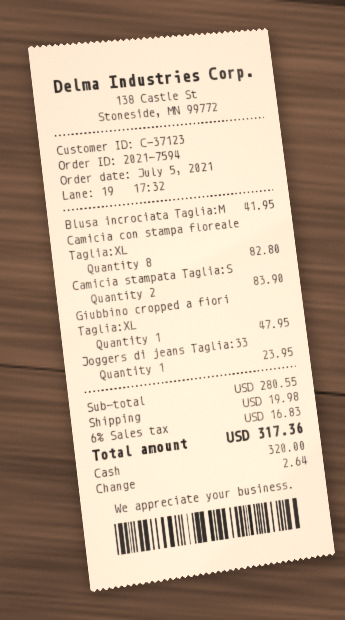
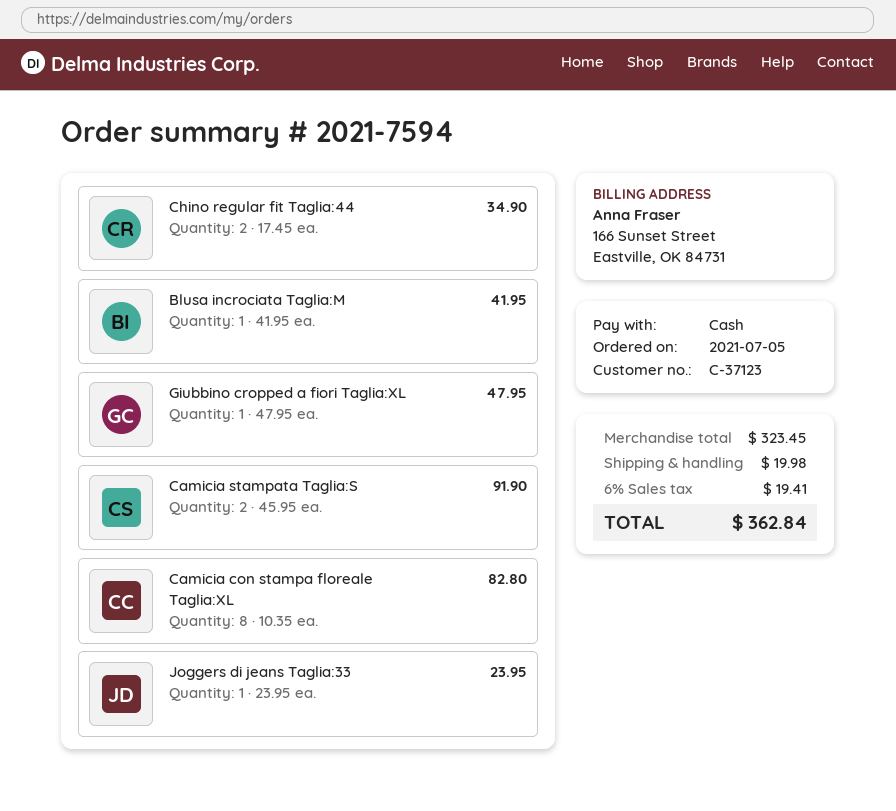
Camicia stampata Taglia:S: 2 for 83.90 -> 2 for 91.90
Chino regular fit Taglia:44: none -> 2 for 34.90
subtotal: 280.55 -> 323.45
tax: 6% = 16.83 -> 6% = 19.41
total: 317.36 -> 362.84

